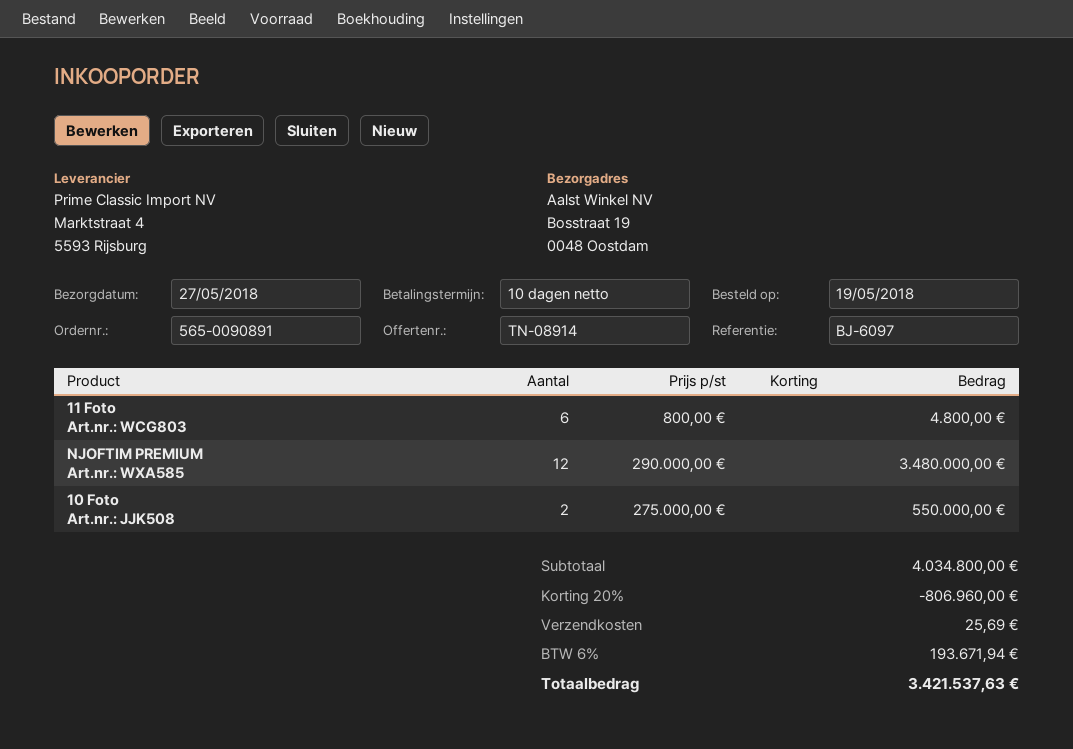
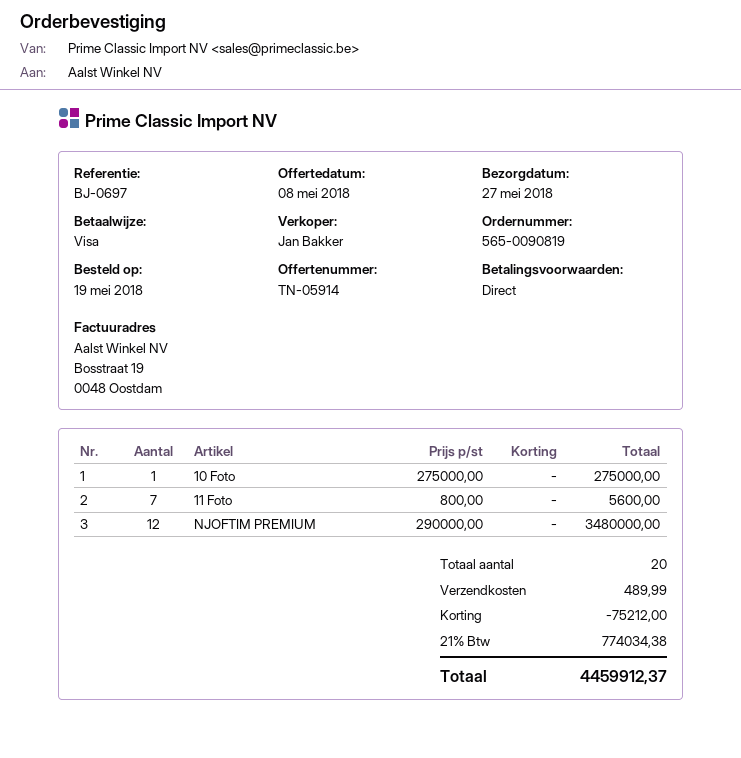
quote number: TN-08914 -> TN-05914
order number: 565-0090891 -> 565-0090819
payment terms: 10 days -> on receipt
reference: BJ-6097 -> BJ-0697
11 Foto: 6 x 800.00 = 4800.00 -> 7 x 800.00 = 5600.00
10 Foto: 2 x 275000.00 = 550000.00 -> 1 x 275000.00 = 275000.00
discount: 806960.00 -> 75212.00
shipping: 25.69 -> 489.99
tax: 6% = 193671.94 -> 21% = 774034.38
total: 3421537.63 -> 4459912.37

